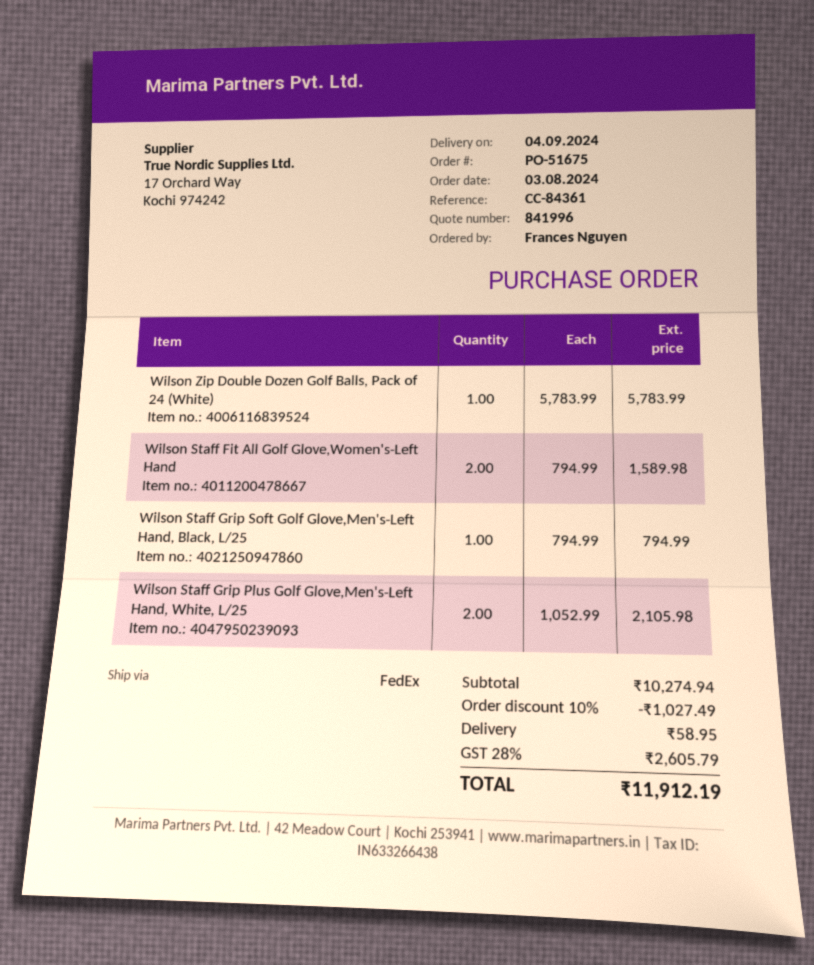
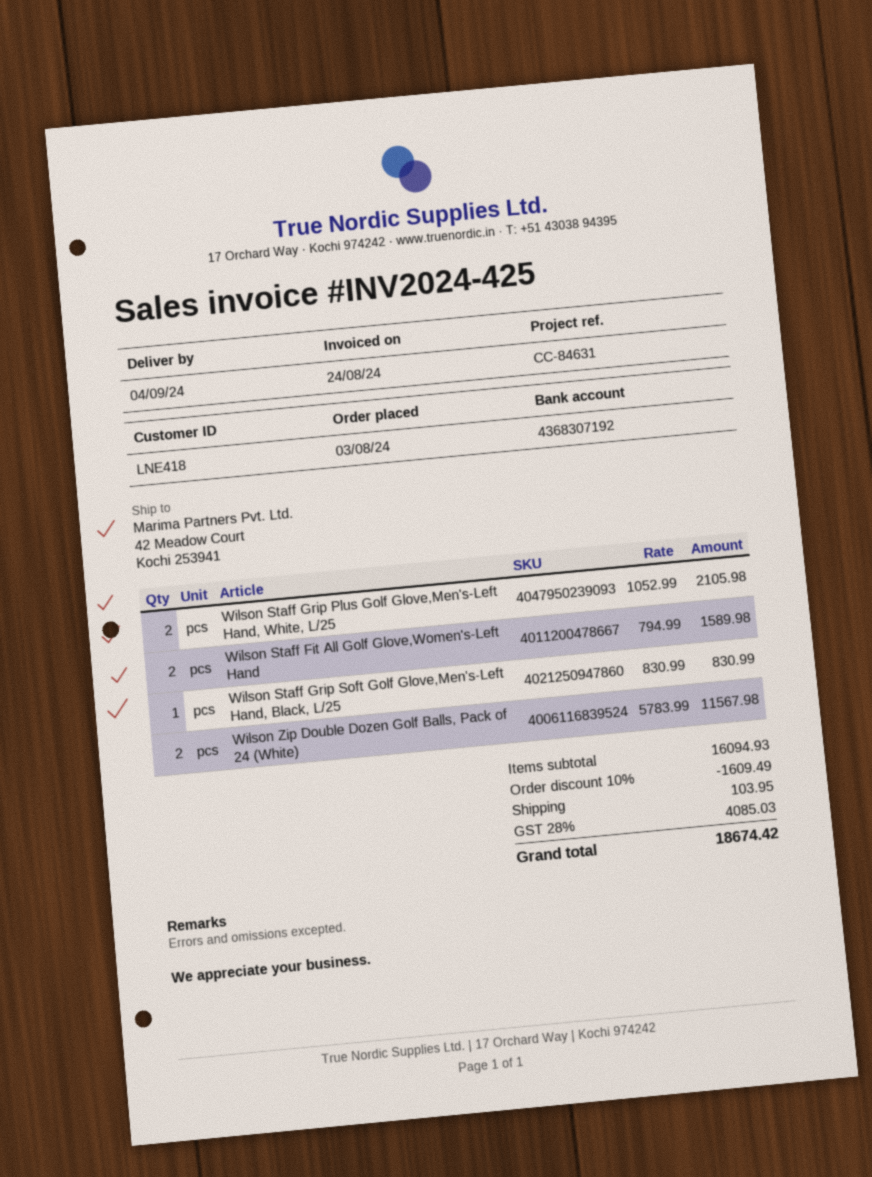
reference: CC-84361 -> CC-84631
Wilson Zip Double Dozen Golf Balls, Pack of 24 (White): 1 x 5783.99 = 5783.99 -> 2 x 5783.99 = 11567.98
Wilson Staff Grip Soft Golf Glove,Men's-Left Hand, Black, L/25: 1 x 794.99 = 794.99 -> 1 x 830.99 = 830.99
subtotal: 10274.94 -> 16094.93
discount: 10% = 1027.49 -> 10% = 1609.49
shipping: 58.95 -> 103.95
tax: 28% = 2605.79 -> 28% = 4085.03
total: 11912.19 -> 18674.42

